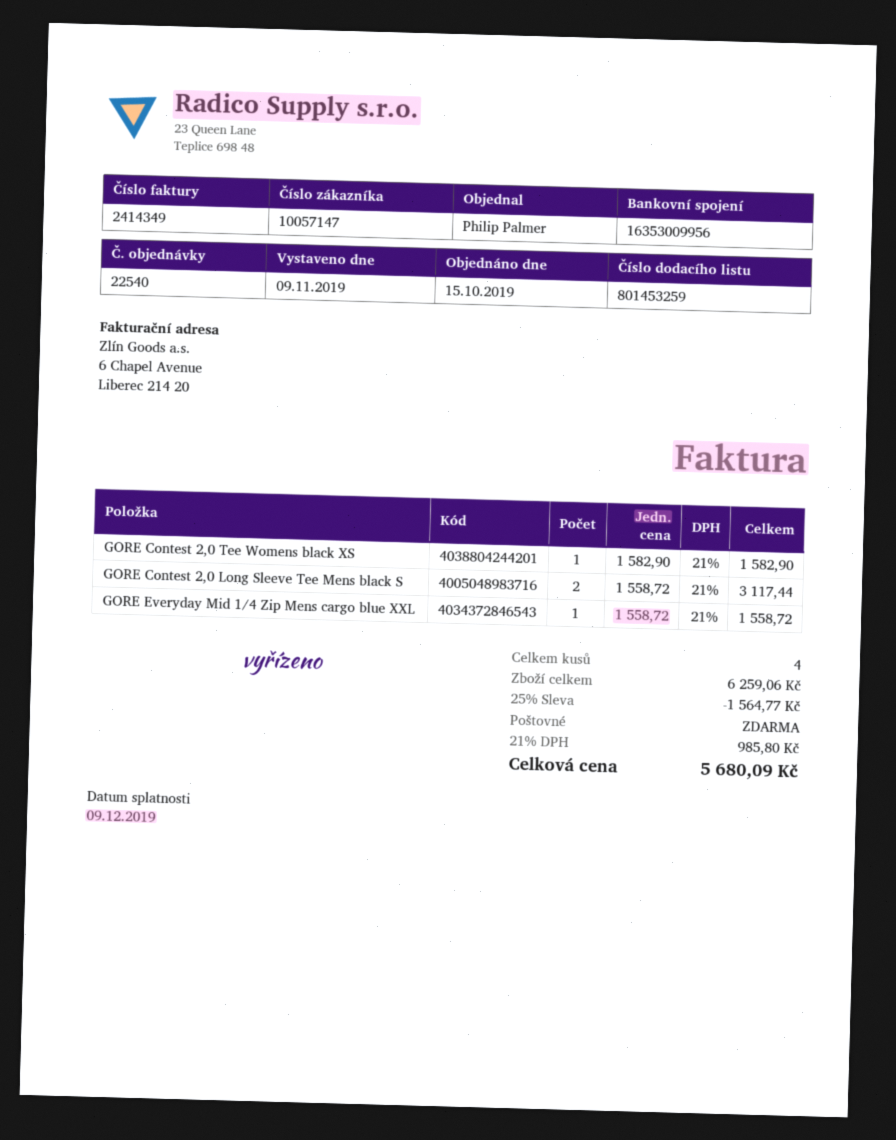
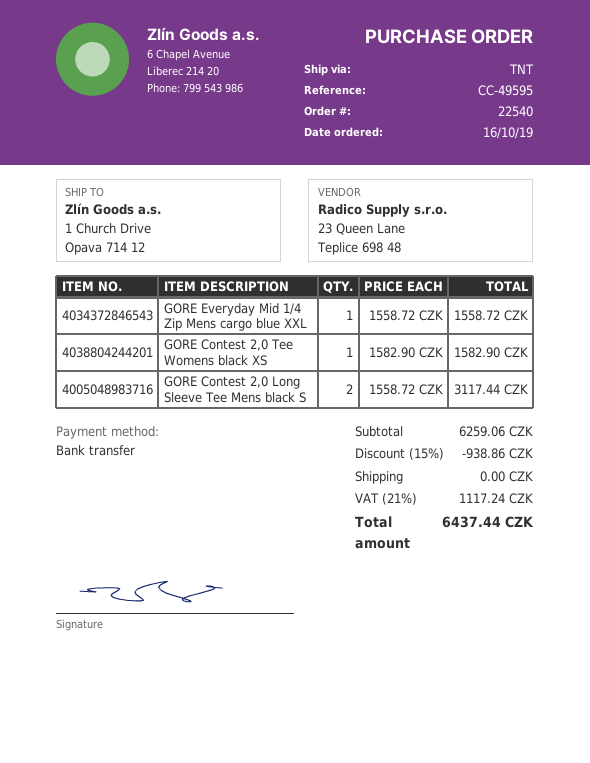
order date: 2019-10-15 -> 2019-10-16
discount: 25% = 1564.77 -> 15% = 938.86
tax: 21% = 985.80 -> 21% = 1117.24
total: 5680.09 -> 6437.44

